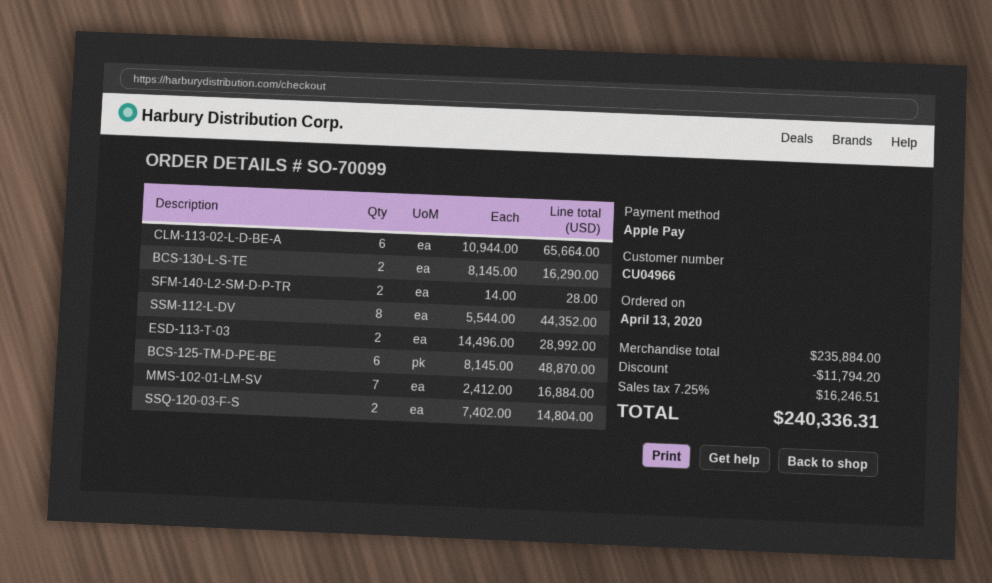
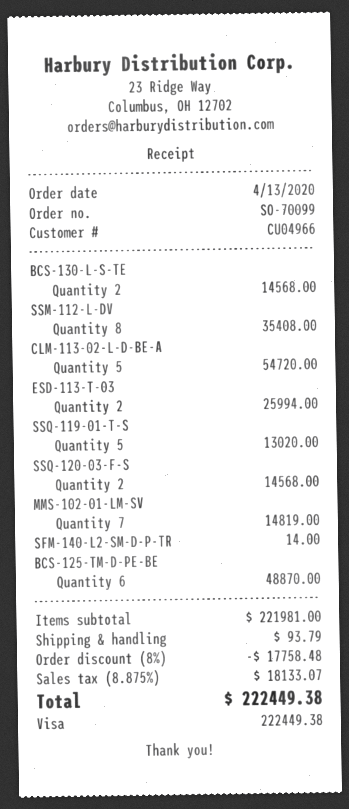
payment method: Apple Pay -> Visa
CLM-113-02-L-D-BE-A: 6 for 65664.00 -> 5 for 54720.00
BCS-130-L-S-TE: 2 for 16290.00 -> 2 for 14568.00
SFM-140-L2-SM-D-P-TR: 2 for 28.00 -> 1 for 14.00
SSM-112-L-DV: 8 for 44352.00 -> 8 for 35408.00
ESD-113-T-03: 2 for 28992.00 -> 2 for 25994.00
MMS-102-01-LM-SV: 7 for 16884.00 -> 7 for 14819.00
SSQ-120-03-F-S: 2 for 14804.00 -> 2 for 14568.00
SSQ-119-01-T-S: none -> 5 for 13020.00
subtotal: 235884.00 -> 221981.00
discount: 11794.20 -> 17758.48
shipping: none -> 93.79
tax: 7.25% = 16246.51 -> 8.875% = 18133.07
total: 240336.31 -> 222449.38

